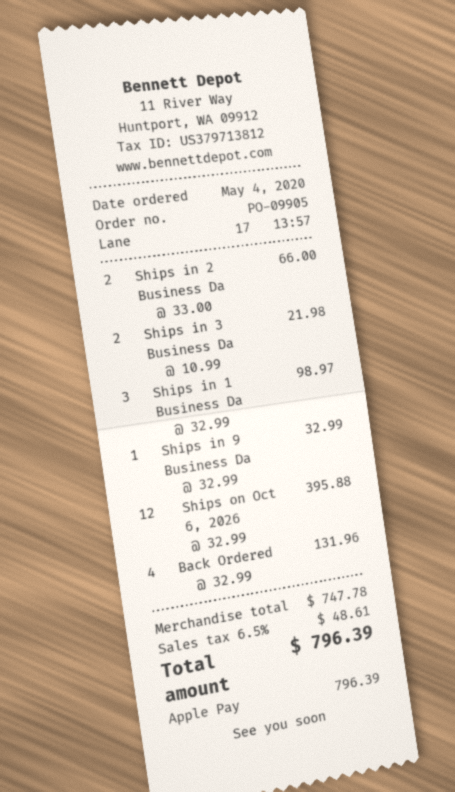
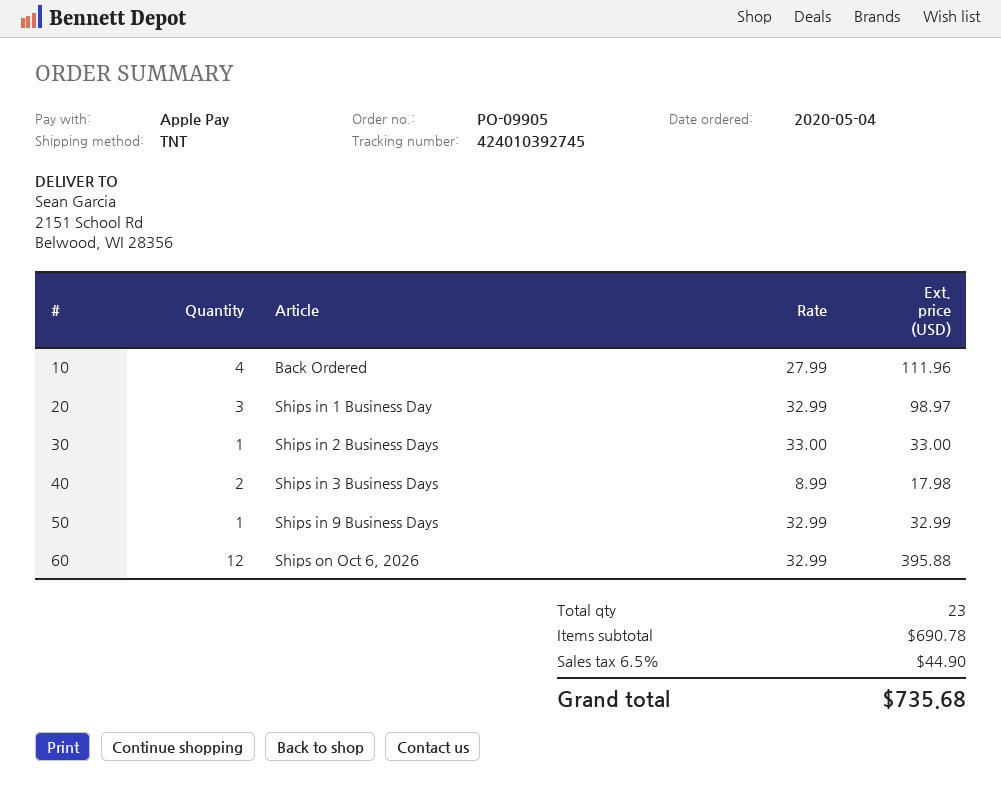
Ships in 2 Business Da: 2 x 33.00 = 66.00 -> 1 x 33.00 = 33.00
Ships in 3 Business Da: 2 x 10.99 = 21.98 -> 2 x 8.99 = 17.98
Back Ordered: 4 x 32.99 = 131.96 -> 4 x 27.99 = 111.96
subtotal: 747.78 -> 690.78
tax: 6.5% = 48.61 -> 6.5% = 44.90
total: 796.39 -> 735.68

